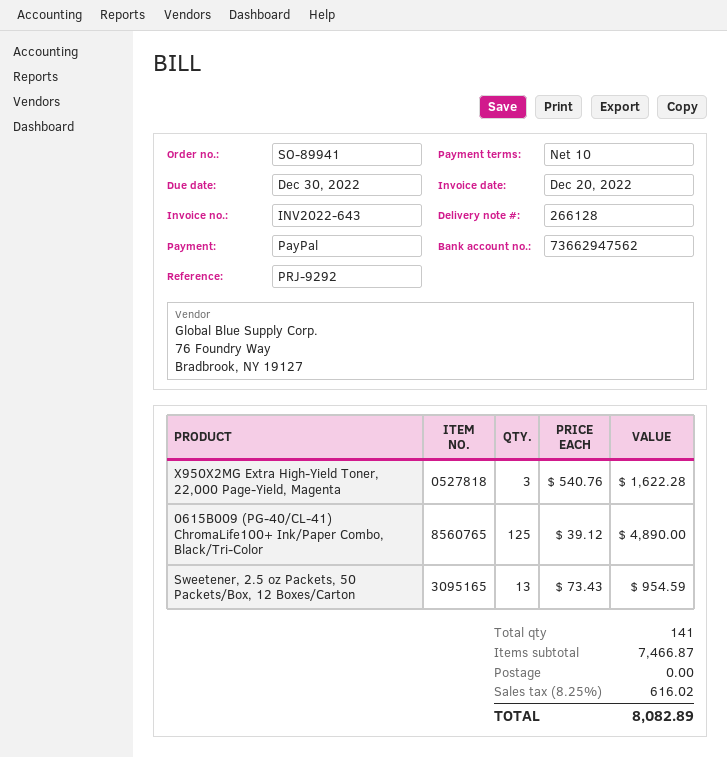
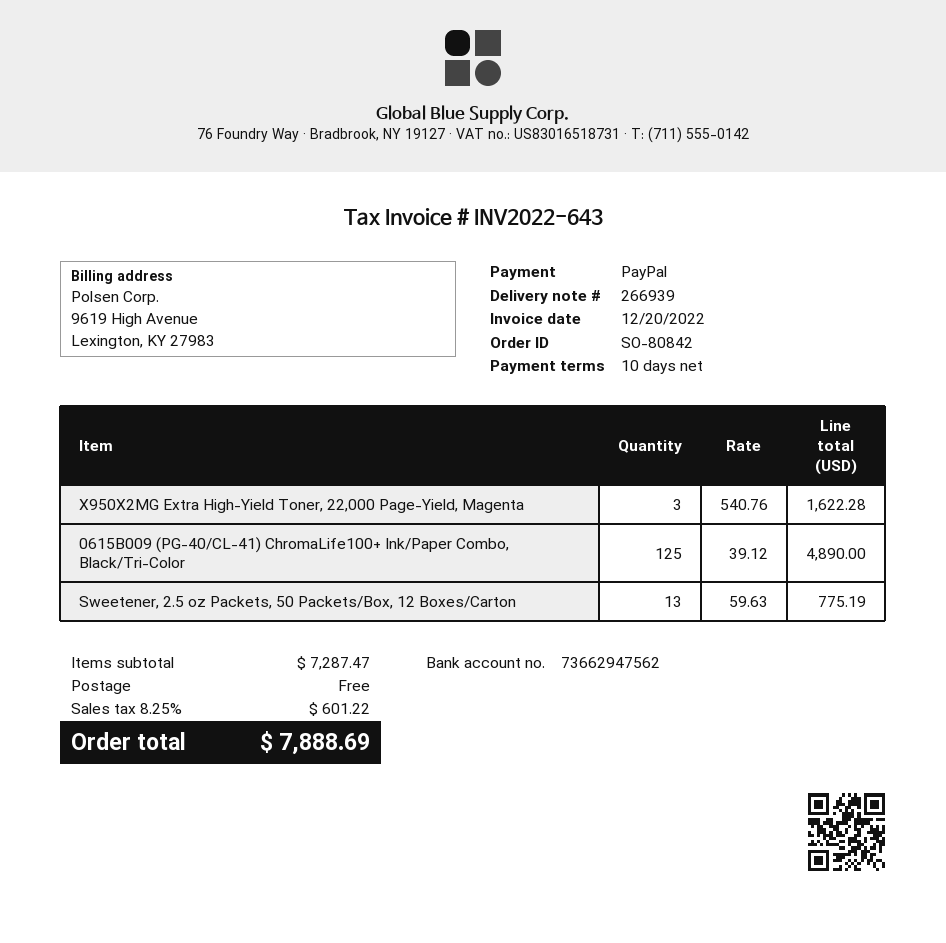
order number: SO-89941 -> SO-80842
delivery note number: 266128 -> 266939
Sweetener, 2.5 oz Packets, 50 Packets/Box, 12 Boxes/Carton: 13 x 73.43 = 954.59 -> 13 x 59.63 = 775.19
subtotal: 7466.87 -> 7287.47
tax: 8.25% = 616.02 -> 8.25% = 601.22
total: 8082.89 -> 7888.69

